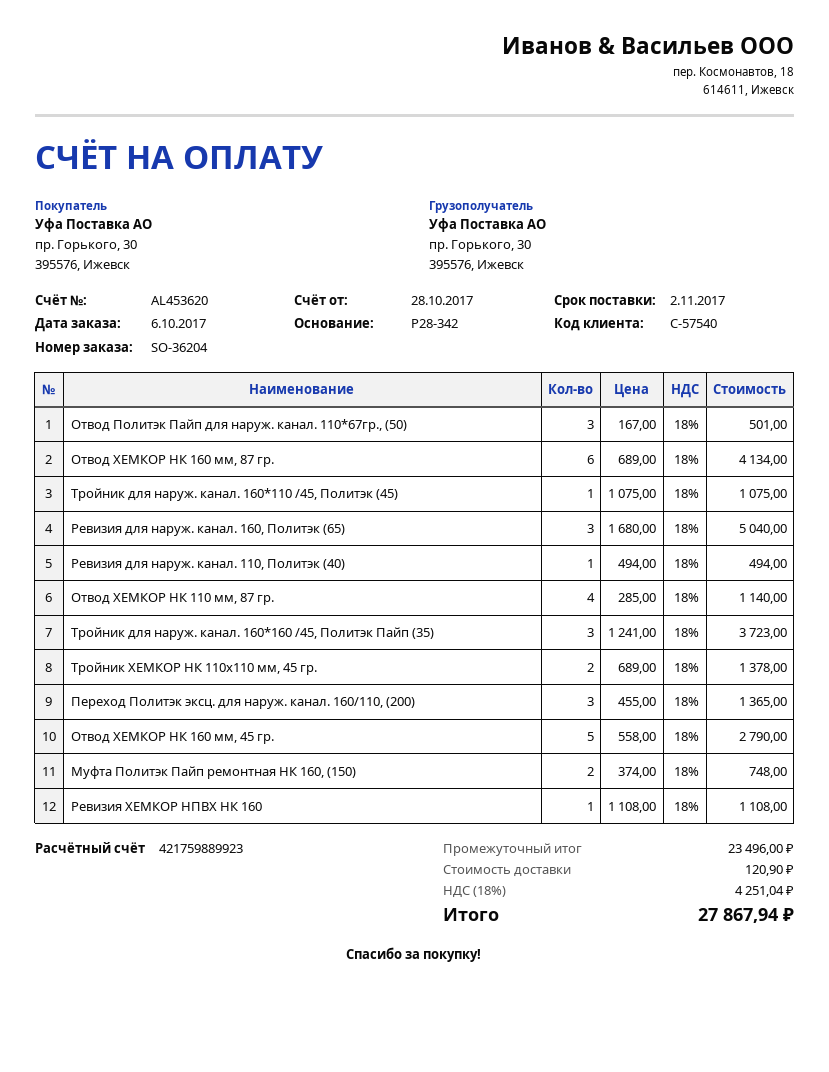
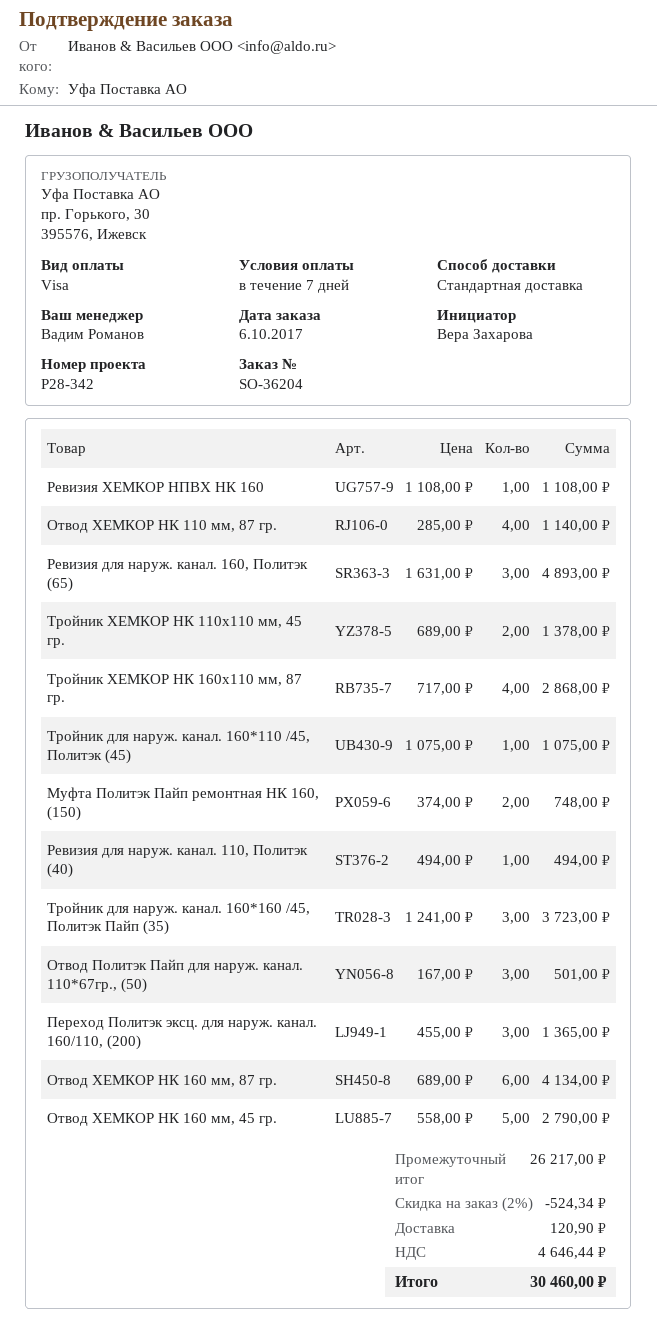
Ревизия для наруж. канал. 160, Политэк (65): 3 x 1680.00 = 5040.00 -> 3 x 1631.00 = 4893.00
Тройник ХЕМКОР НК 160х110 мм, 87 гр.: none -> 4 x 717.00 = 2868.00
subtotal: 23496.00 -> 26217.00
discount: none -> 2% = 524.34
tax: 4251.04 -> 4646.44
total: 27867.94 -> 30460.00

